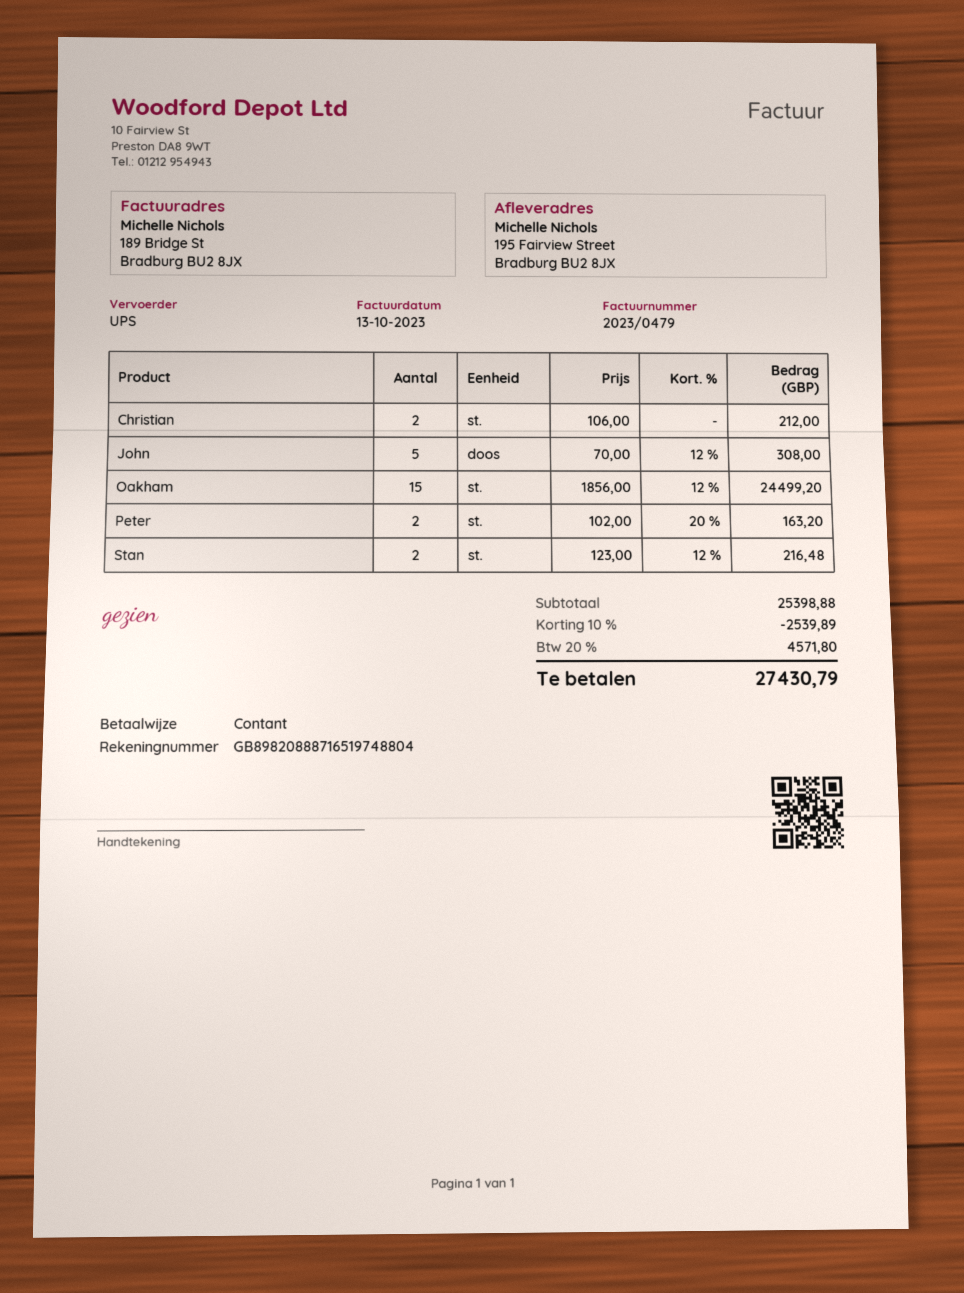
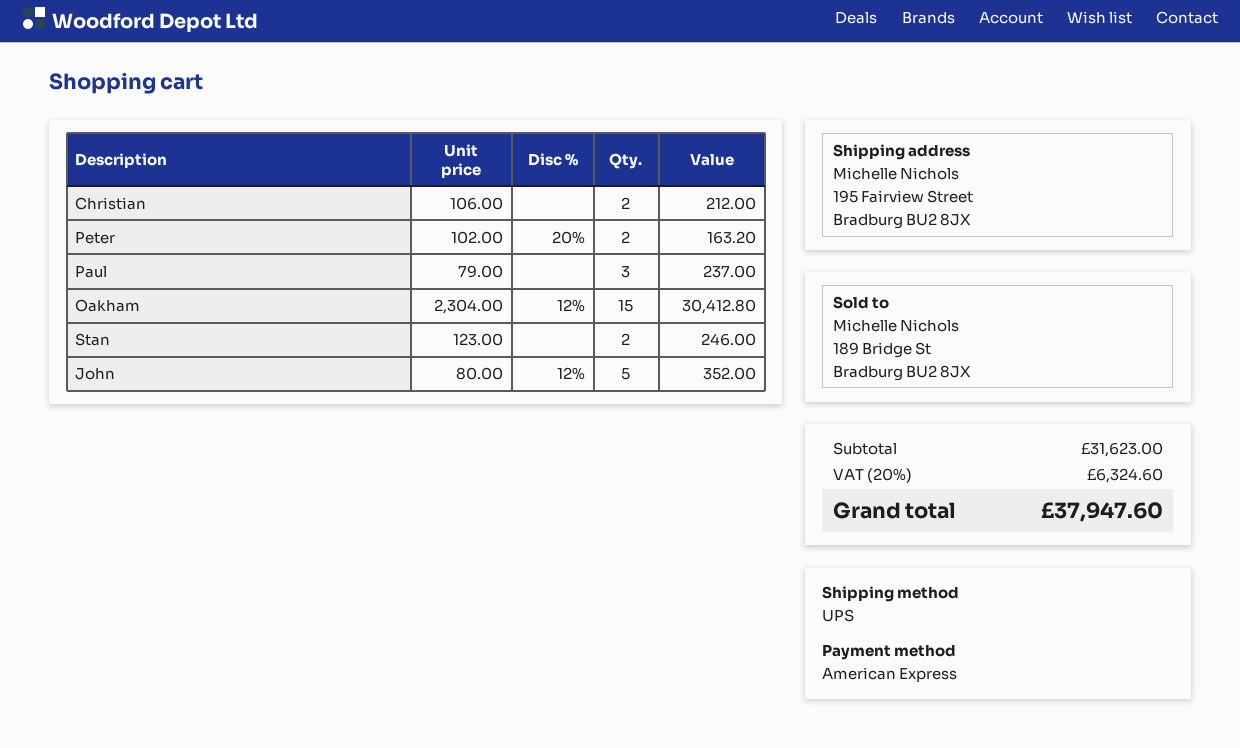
payment method: cash -> American Express
John: 5 x 70.00 - 12% = 308.00 -> 5 x 80.00 - 12% = 352.00
Oakham: 15 x 1856.00 - 12% = 24499.20 -> 15 x 2304.00 - 12% = 30412.80
Stan: 2 x 123.00 - 12% = 216.48 -> 2 x 123.00 = 246.00
Paul: none -> 3 x 79.00 = 237.00
subtotal: 25398.88 -> 31623.00
discount: 10% = 2539.89 -> none
tax: 20% = 4571.80 -> 20% = 6324.60
total: 27430.79 -> 37947.60

